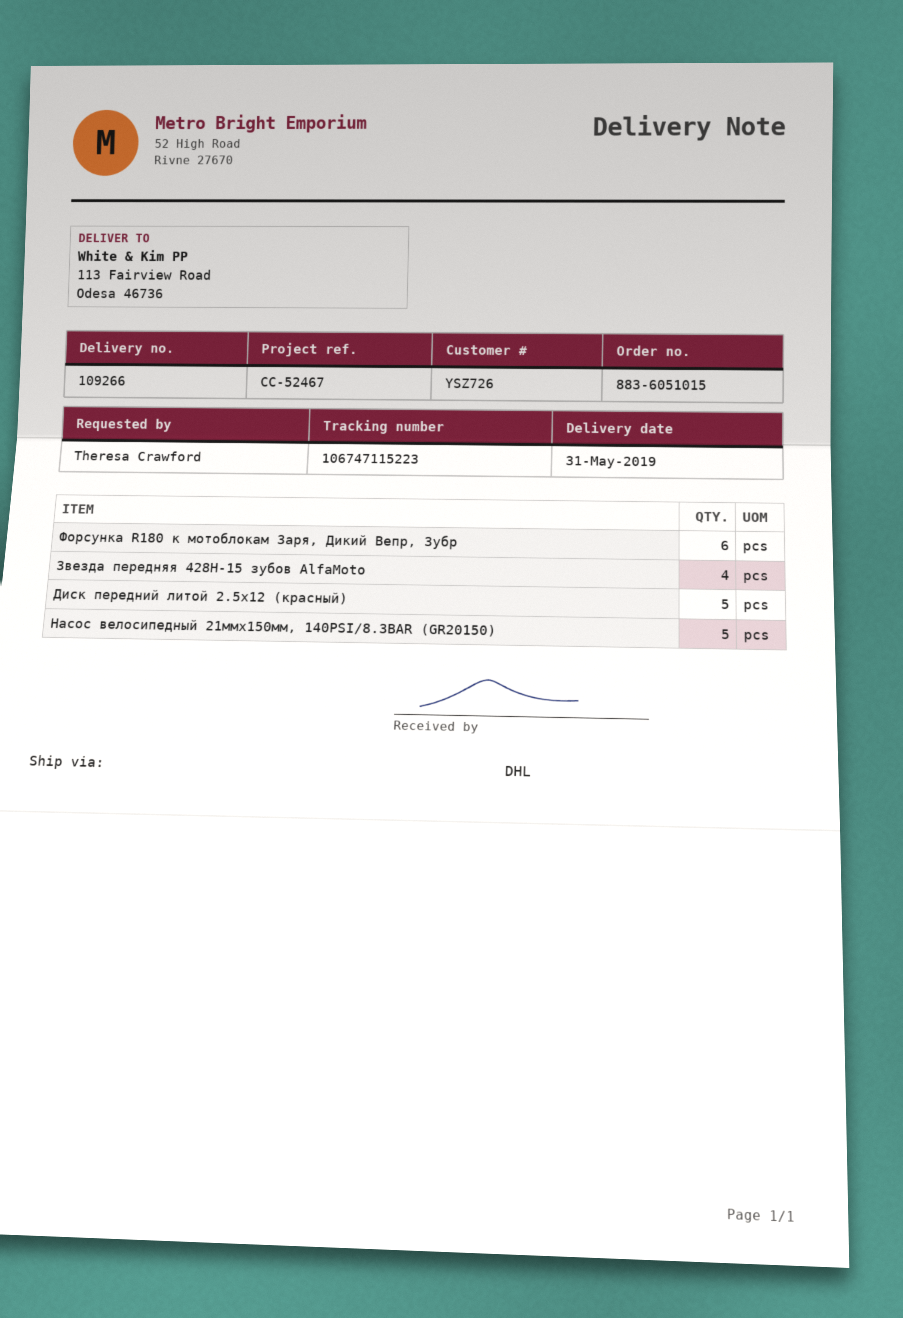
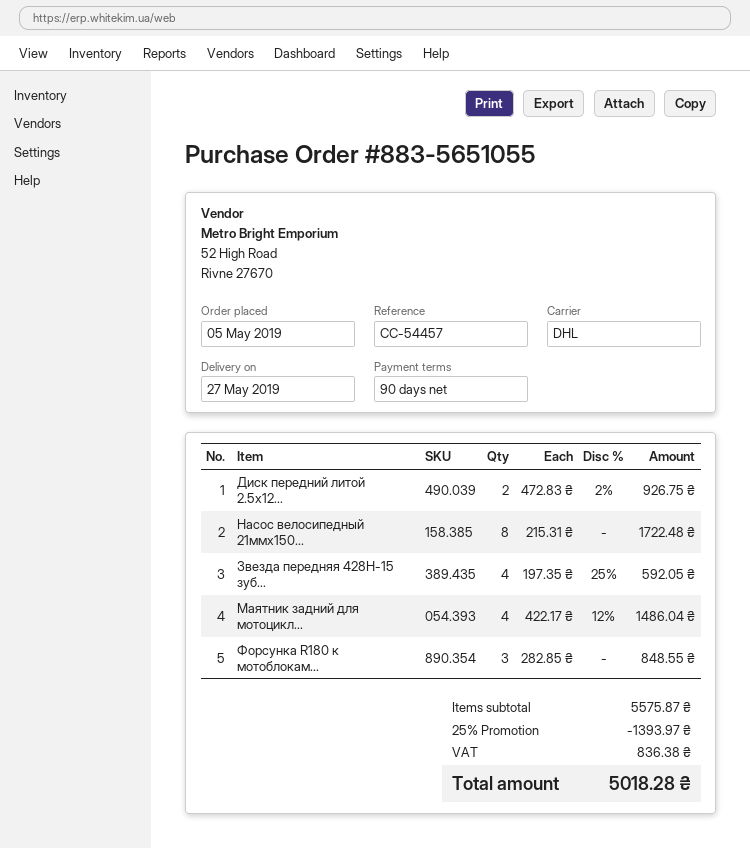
order number: 883-6051015 -> 883-5651055
delivery date: 2019-05-31 -> 2019-05-27
reference: CC-52467 -> CC-54457
Форсунка R180 к мотоблокам Заря, Дикий Вепр, Зубр: 6 -> 3
Диск передний литой 2.5х12 (красный): 5 -> 2
Насос велосипедный 21ммx150мм, 140PSI/8.3BAR (GR20150): 5 -> 8
Маятник задний для мотоцикл...: none -> 4

